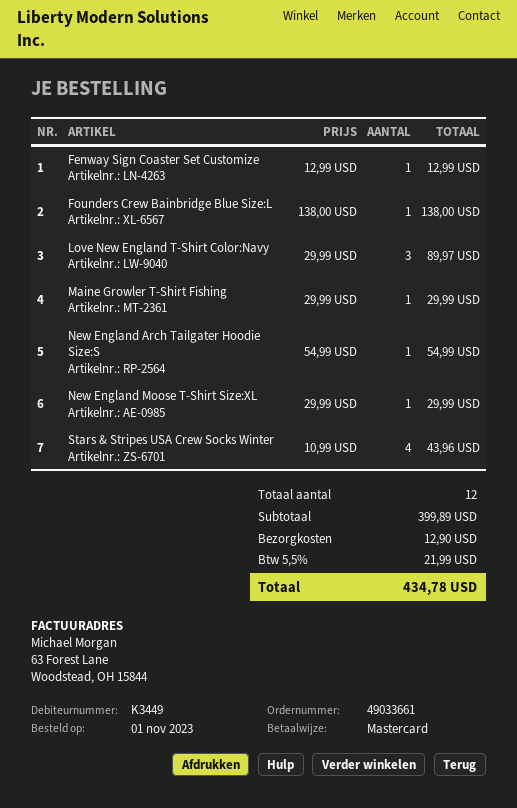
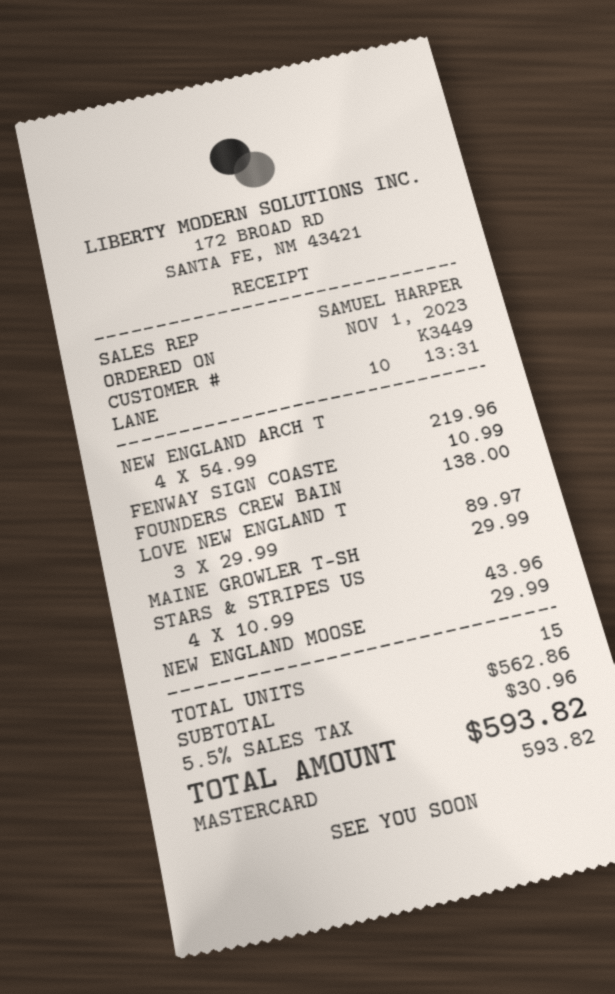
Fenway Sign Coaster Set Customize: 1 x 12.99 = 12.99 -> 1 x 10.99 = 10.99
New England Arch Tailgater Hoodie Size:S: 1 x 54.99 = 54.99 -> 4 x 54.99 = 219.96
total quantity: 12 -> 15
subtotal: 399.89 -> 562.86
shipping: 12.90 -> none
tax: 5.5% = 21.99 -> 5.5% = 30.96
total: 434.78 -> 593.82

